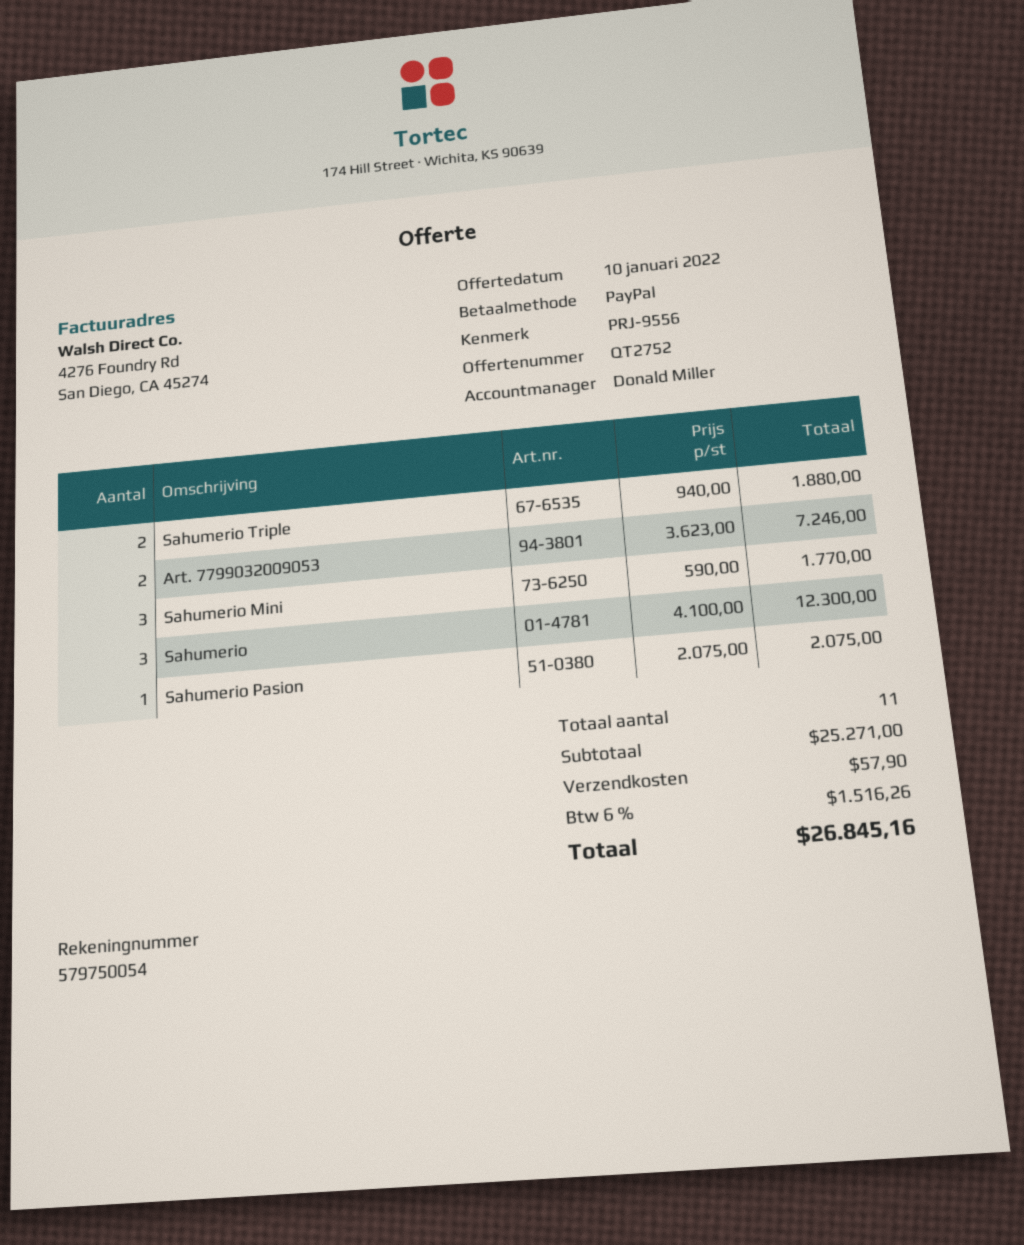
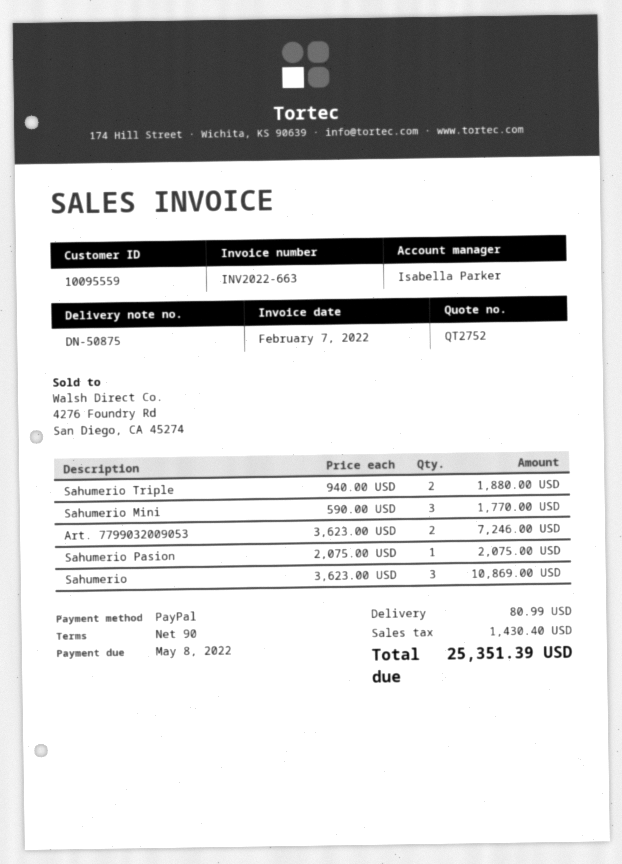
sales rep: Donald Miller -> Isabella Parker
Sahumerio: 3 x 4100.00 = 12300.00 -> 3 x 3623.00 = 10869.00
shipping: 57.90 -> 80.99
tax: 1516.26 -> 1430.40
total: 26845.16 -> 25351.39

